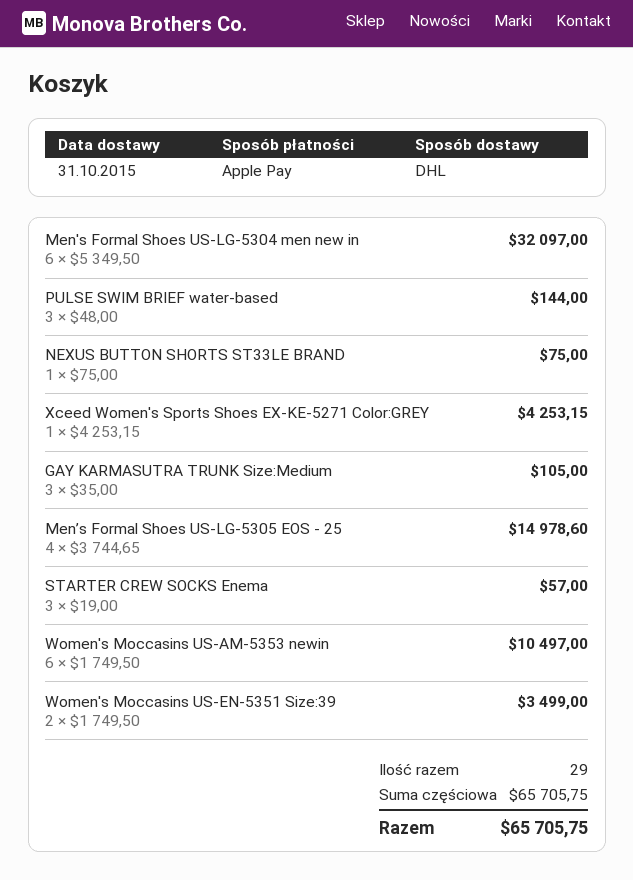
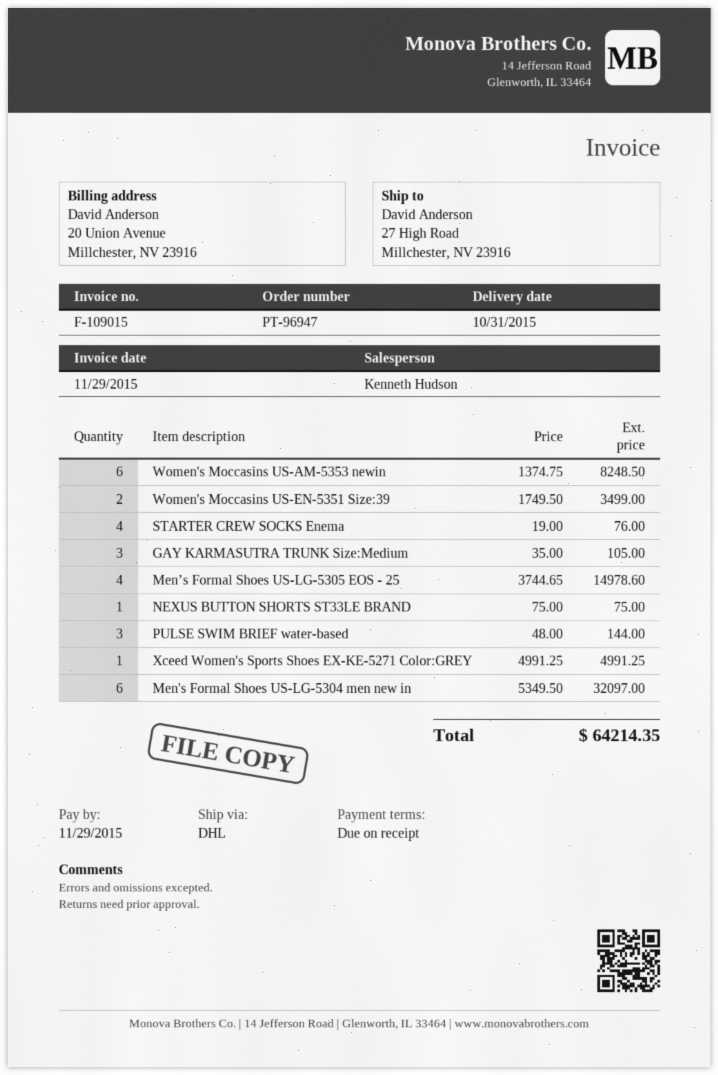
Xceed Women's Sports Shoes EX-KE-5271 Color:GREY: 1 x 4253.15 = 4253.15 -> 1 x 4991.25 = 4991.25
STARTER CREW SOCKS Enema: 3 x 19.00 = 57.00 -> 4 x 19.00 = 76.00
Women's Moccasins US-AM-5353 newin: 6 x 1749.50 = 10497.00 -> 6 x 1374.75 = 8248.50
total: 65705.75 -> 64214.35

